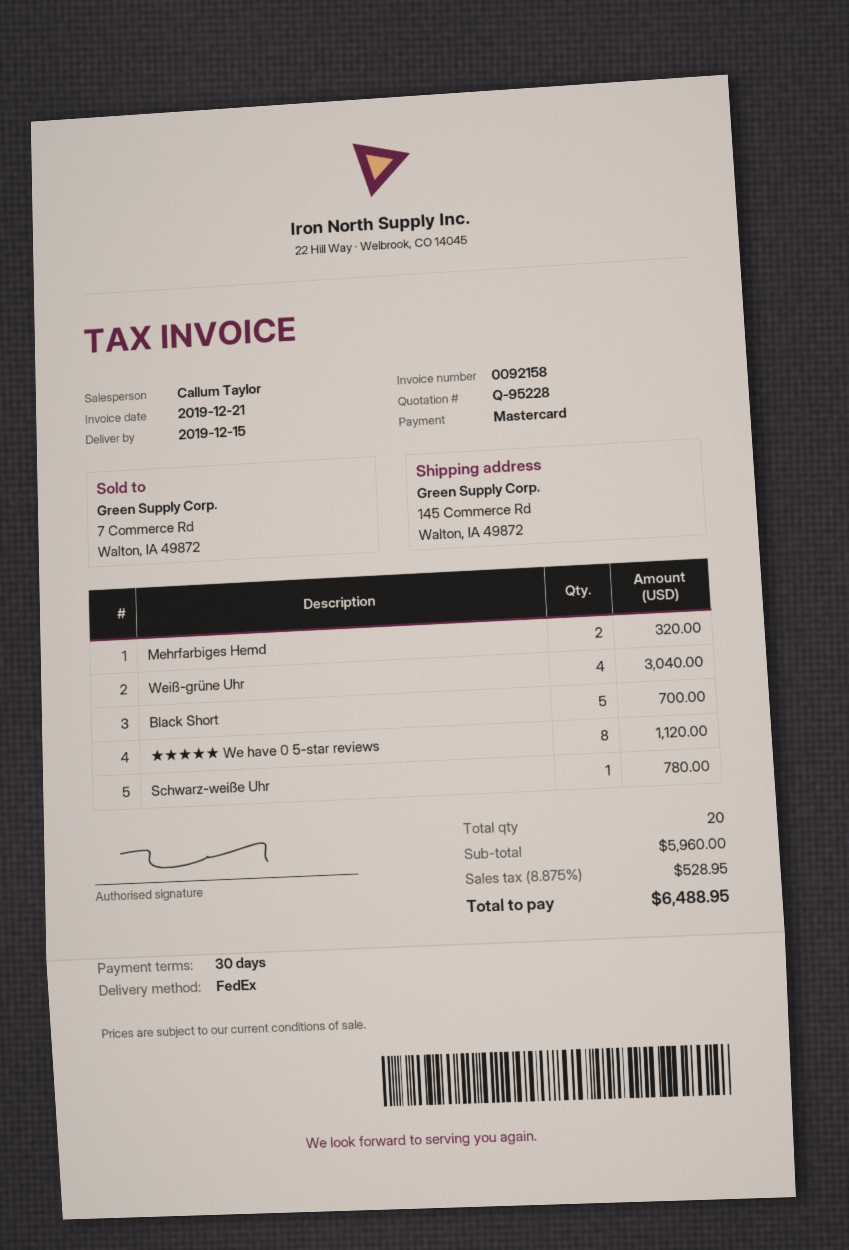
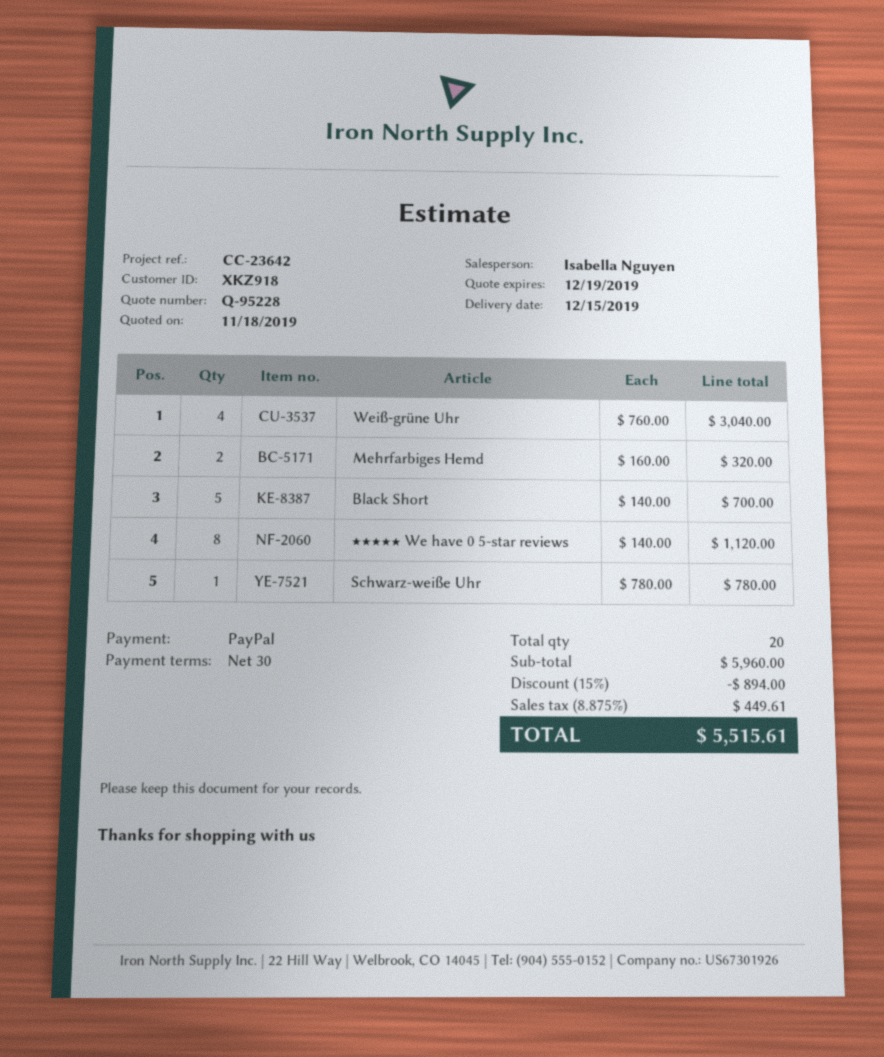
sales rep: Callum Taylor -> Isabella Nguyen
payment method: Mastercard -> PayPal
discount: none -> 15% = 894.00
tax: 8.875% = 528.95 -> 8.875% = 449.61
total: 6488.95 -> 5515.61

